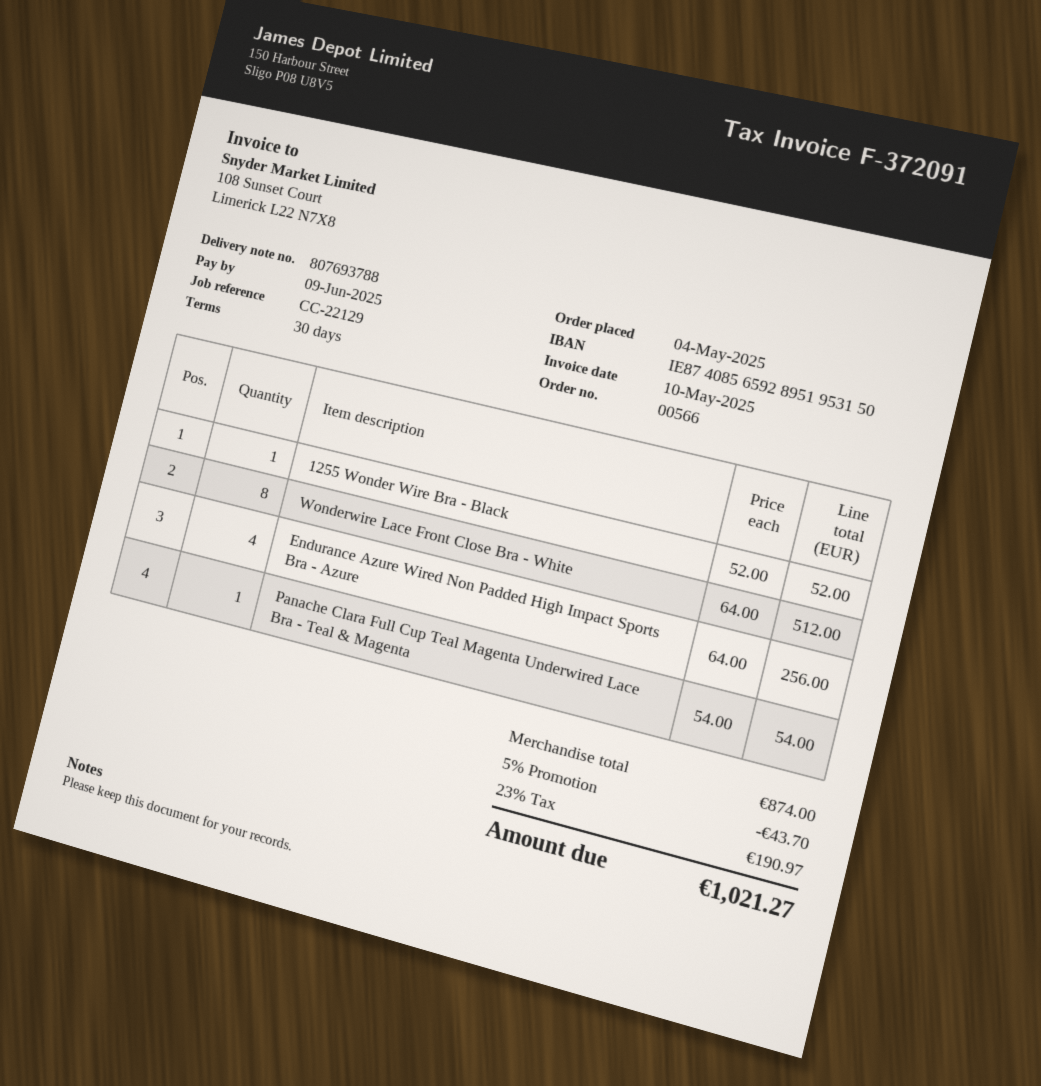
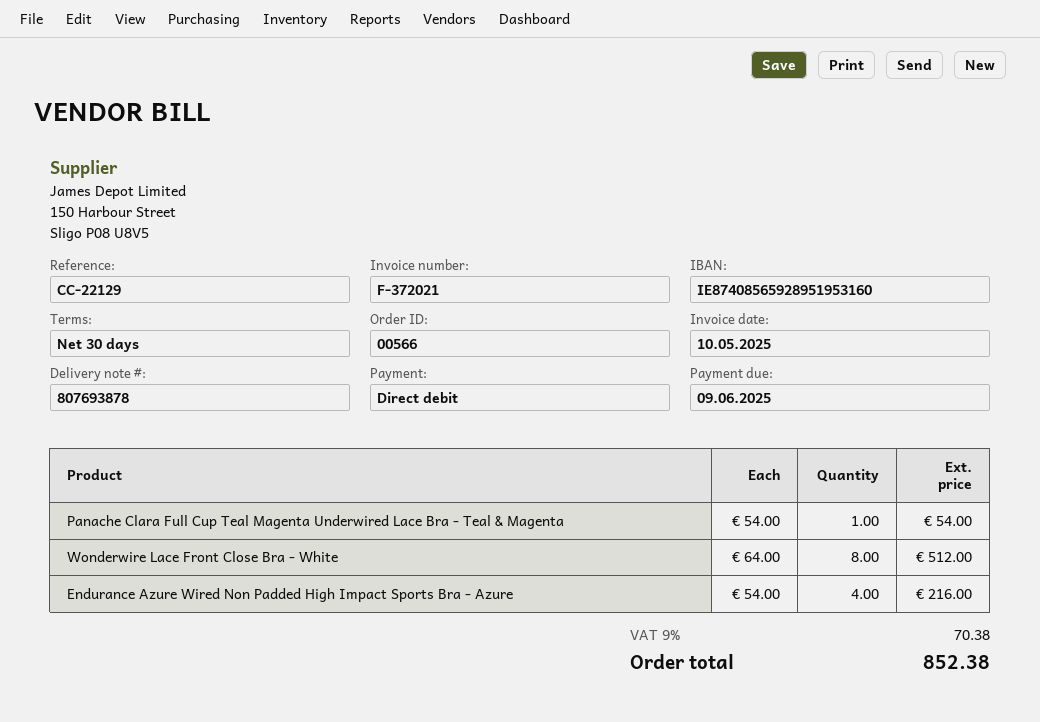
delivery note number: 807693788 -> 807693878
invoice number: F-372091 -> F-372021
bank account: IE87408565928951953150 -> IE87408565928951953160
1255 Wonder Wire Bra - Black: 1 x 52.00 = 52.00 -> none
Endurance Azure Wired Non Padded High Impact Sports Bra - Azure: 4 x 64.00 = 256.00 -> 4 x 54.00 = 216.00
discount: 5% = 43.70 -> none
tax: 23% = 190.97 -> 9% = 70.38
total: 1021.27 -> 852.38

